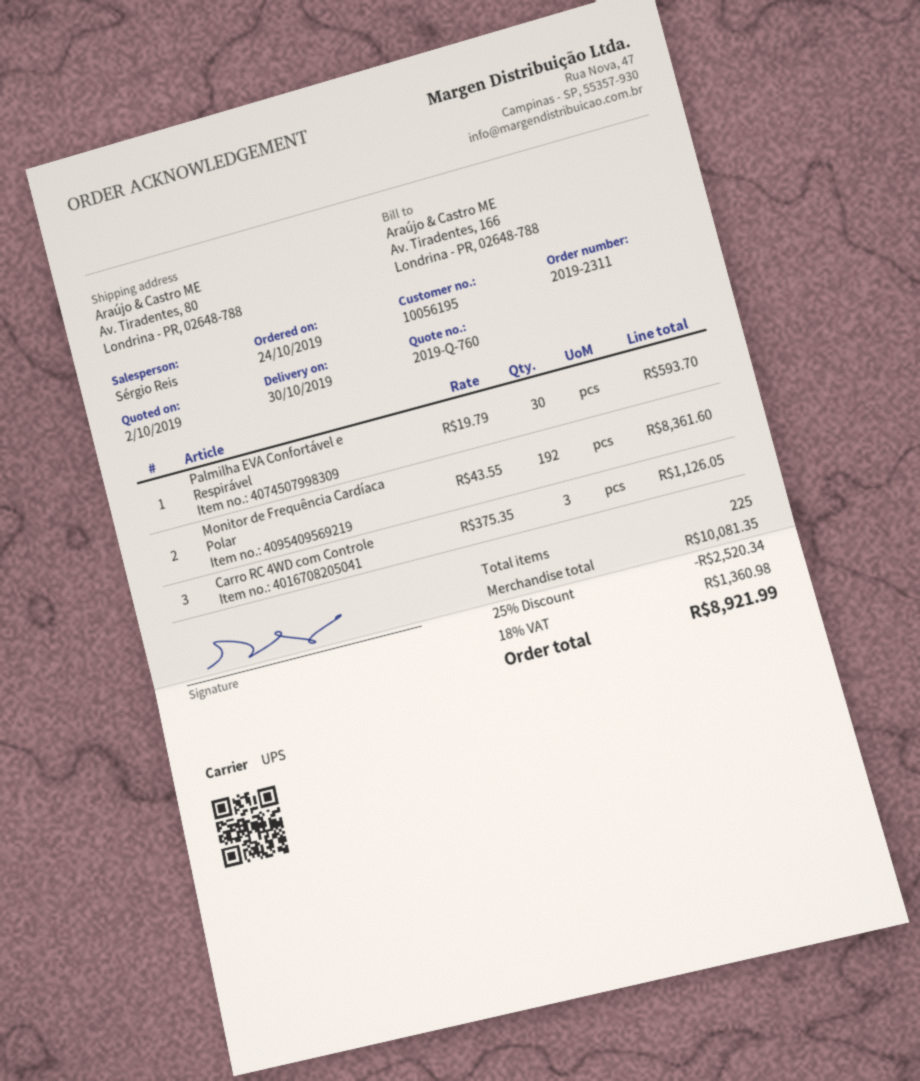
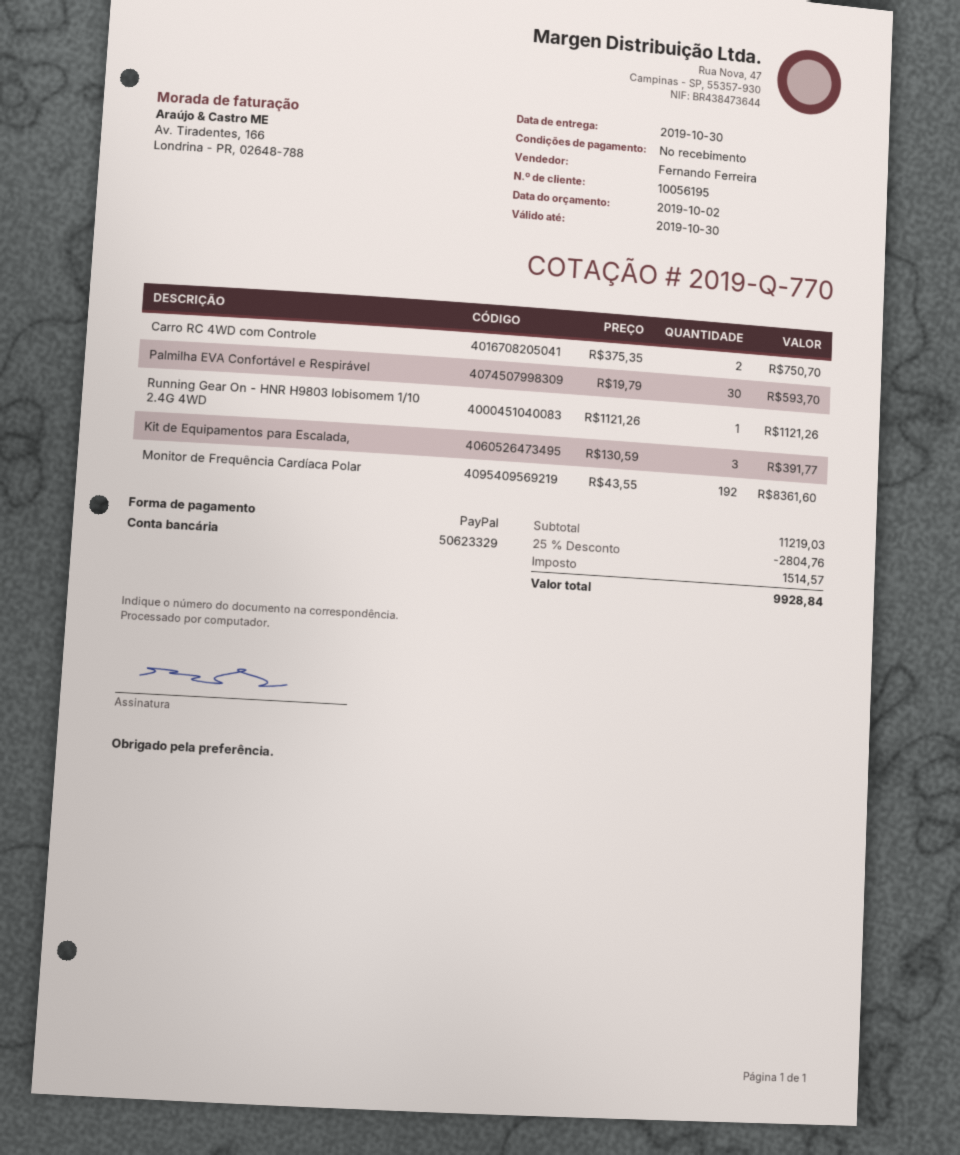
quote number: 2019-Q-760 -> 2019-Q-770
sales rep: Sérgio Reis -> Fernando Ferreira
Carro RC 4WD com Controle: 3 x 375.35 = 1126.05 -> 2 x 375.35 = 750.70
Running Gear On - HNR H9803 lobisomem 1/10 2.4G 4WD: none -> 1 x 1121.26 = 1121.26
Kit de Equipamentos para Escalada,: none -> 3 x 130.59 = 391.77
subtotal: 10081.35 -> 11219.03
discount: 25% = 2520.34 -> 25% = 2804.76
tax: 1360.98 -> 1514.57
total: 8921.99 -> 9928.84

